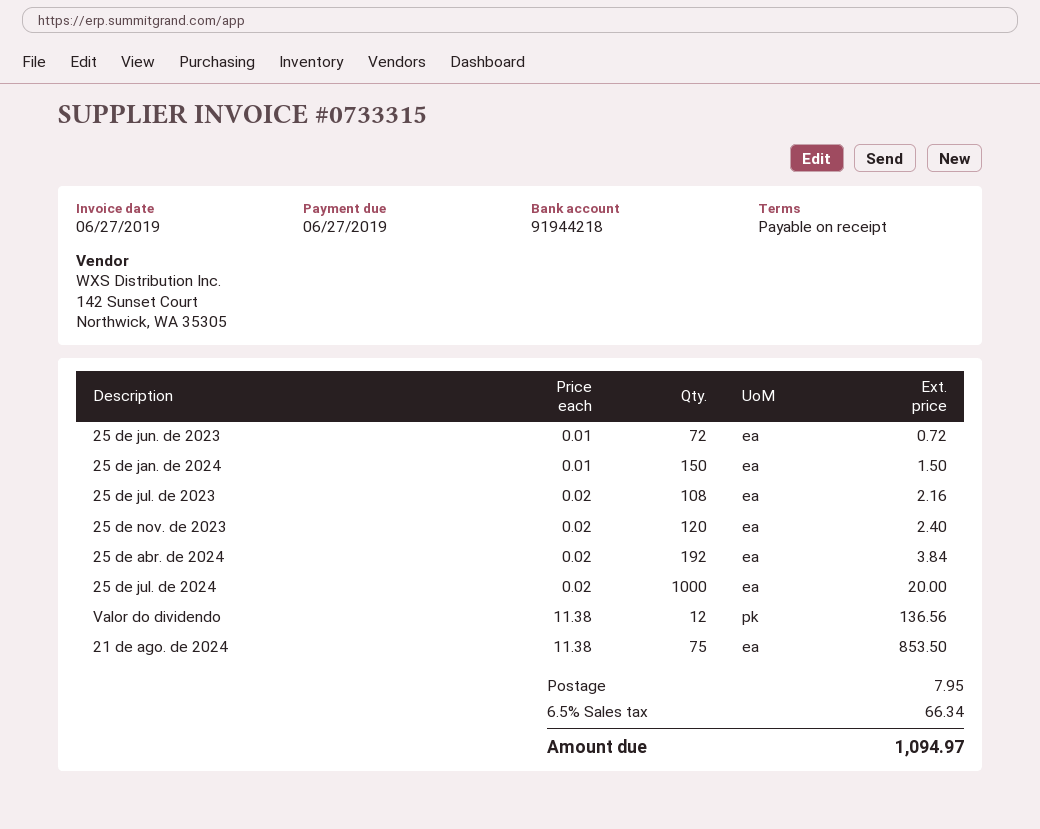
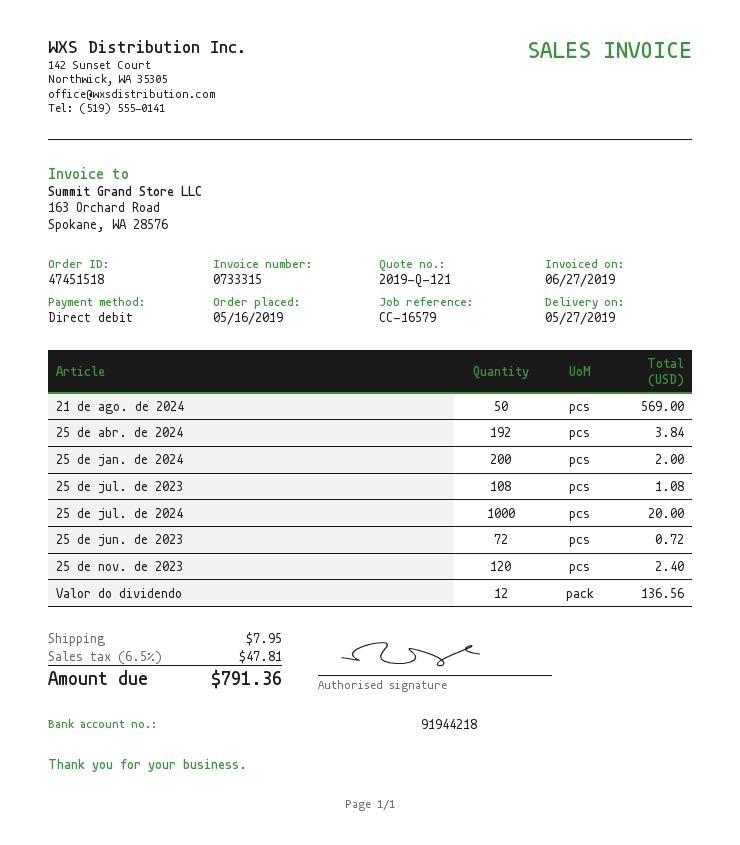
25 de jan. de 2024: 150 for 1.50 -> 200 for 2.00
25 de jul. de 2023: 108 for 2.16 -> 108 for 1.08
21 de ago. de 2024: 75 for 853.50 -> 50 for 569.00
tax: 6.5% = 66.34 -> 6.5% = 47.81
total: 1094.97 -> 791.36

